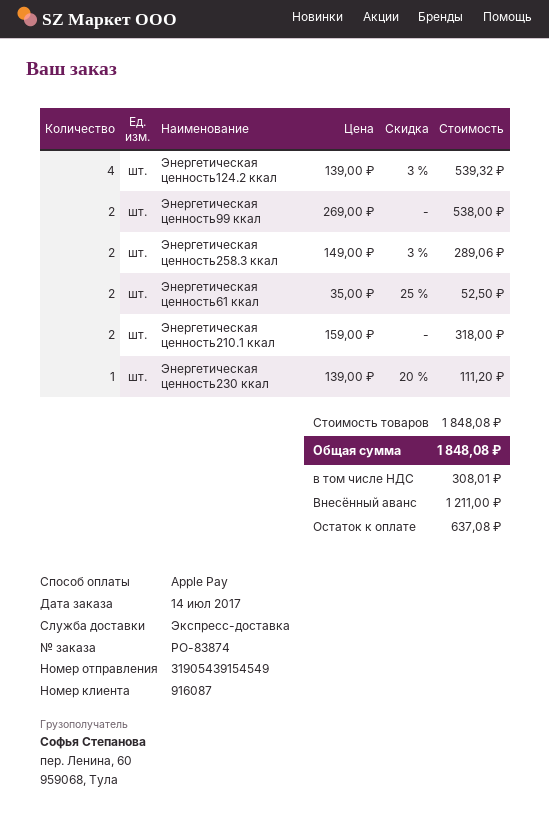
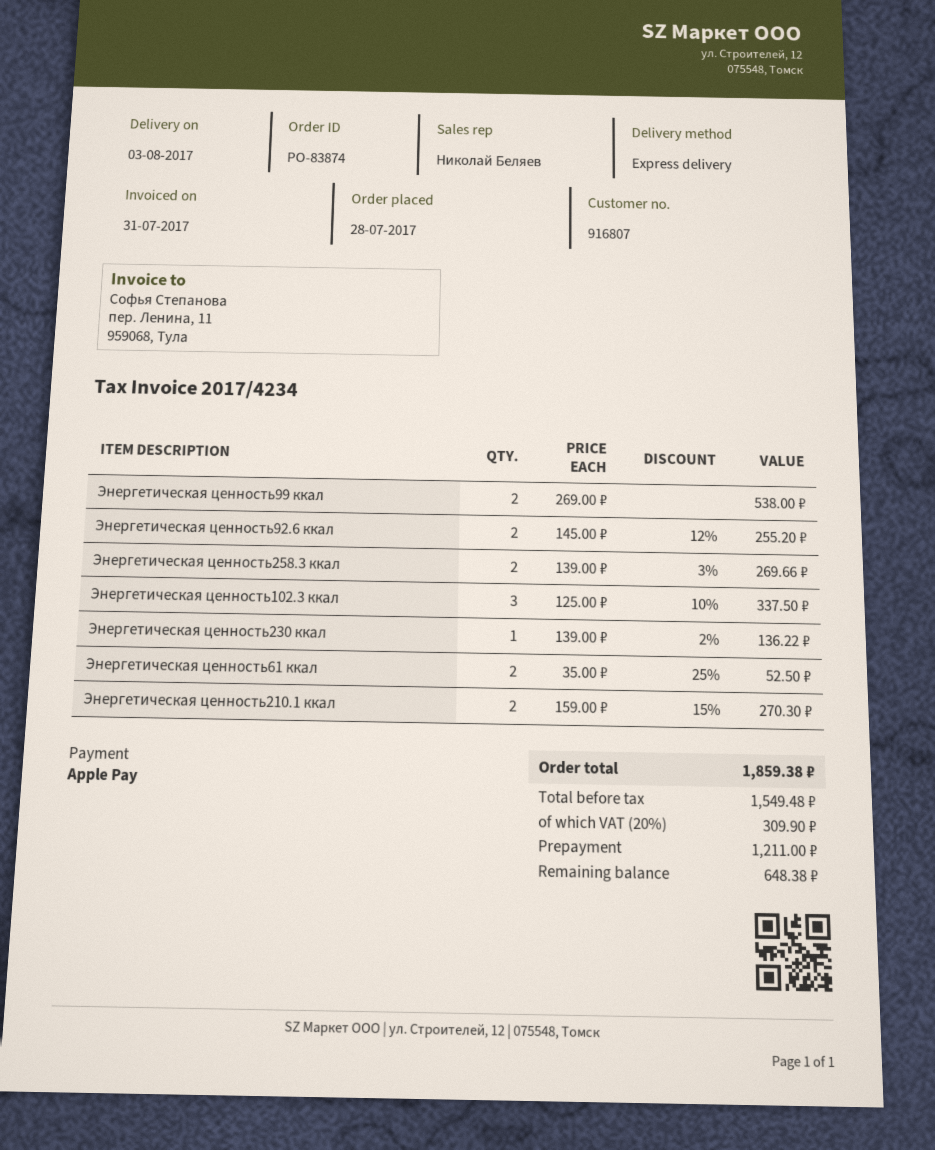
order date: 2017-07-14 -> 2017-07-28
customer number: 916087 -> 916807
Энергетическая ценность124.2 ккал: 4 x 139.00 - 3% = 539.32 -> none
Энергетическая ценность258.3 ккал: 2 x 149.00 - 3% = 289.06 -> 2 x 139.00 - 3% = 269.66
Энергетическая ценность210.1 ккал: 2 x 159.00 = 318.00 -> 2 x 159.00 - 15% = 270.30
Энергетическая ценность230 ккал: 1 x 139.00 - 20% = 111.20 -> 1 x 139.00 - 2% = 136.22
Энергетическая ценность92.6 ккал: none -> 2 x 145.00 - 12% = 255.20
Энергетическая ценность102.3 ккал: none -> 3 x 125.00 - 10% = 337.50
tax: 308.01 -> 309.90
total: 1848.08 -> 1859.38
balance: 637.08 -> 648.38

